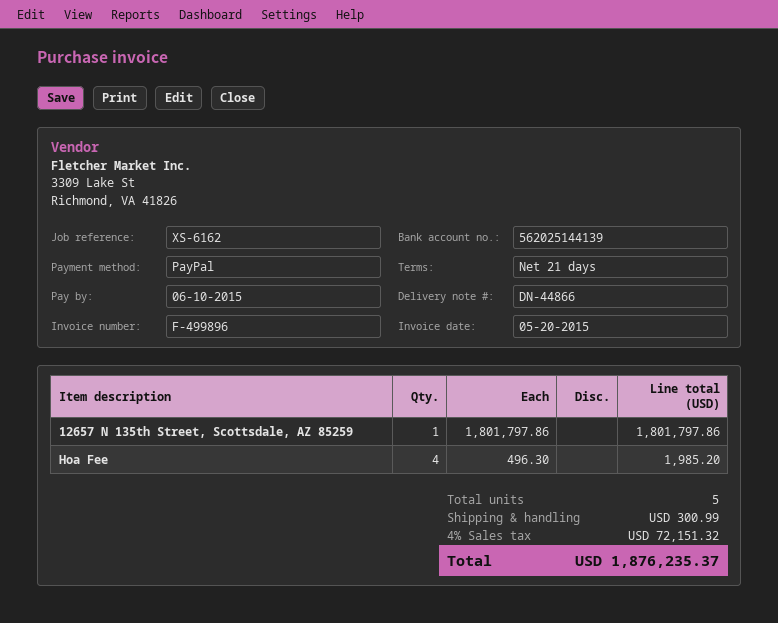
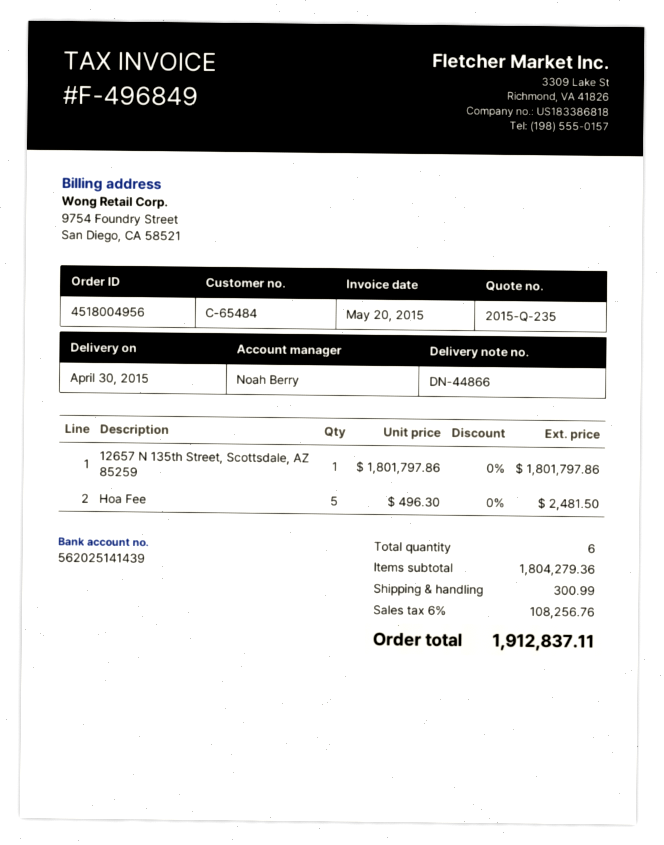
invoice number: F-499896 -> F-496849
bank account: 562025144139 -> 562025141439
Hoa Fee: 4 x 496.30 = 1985.20 -> 5 x 496.30 = 2481.50
total quantity: 5 -> 6
tax: 4% = 72151.32 -> 6% = 108256.76
total: 1876235.37 -> 1912837.11

